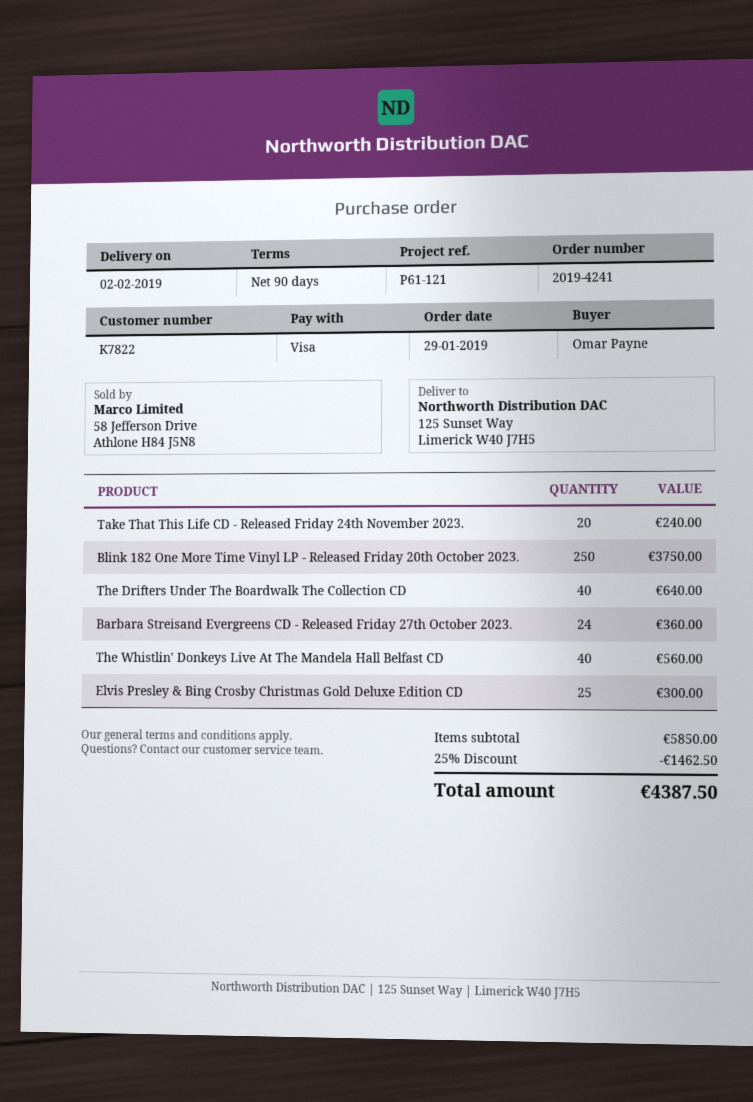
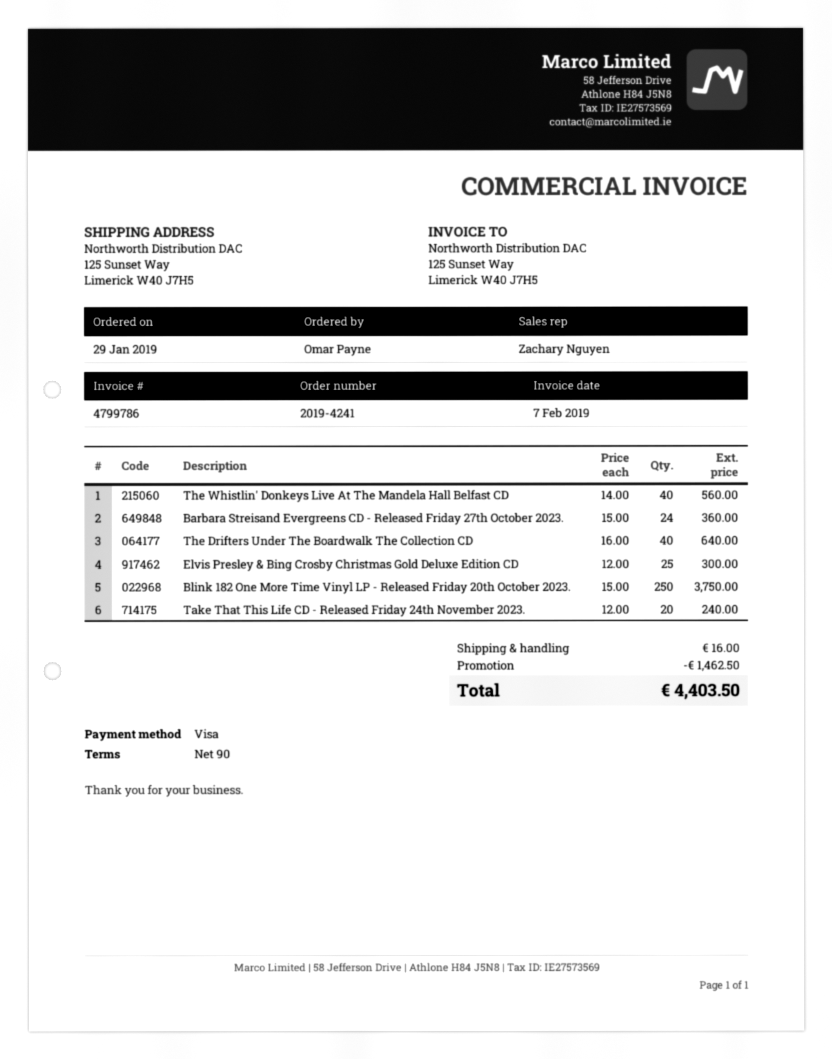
shipping: none -> 16.00
total: 4387.50 -> 4403.50

